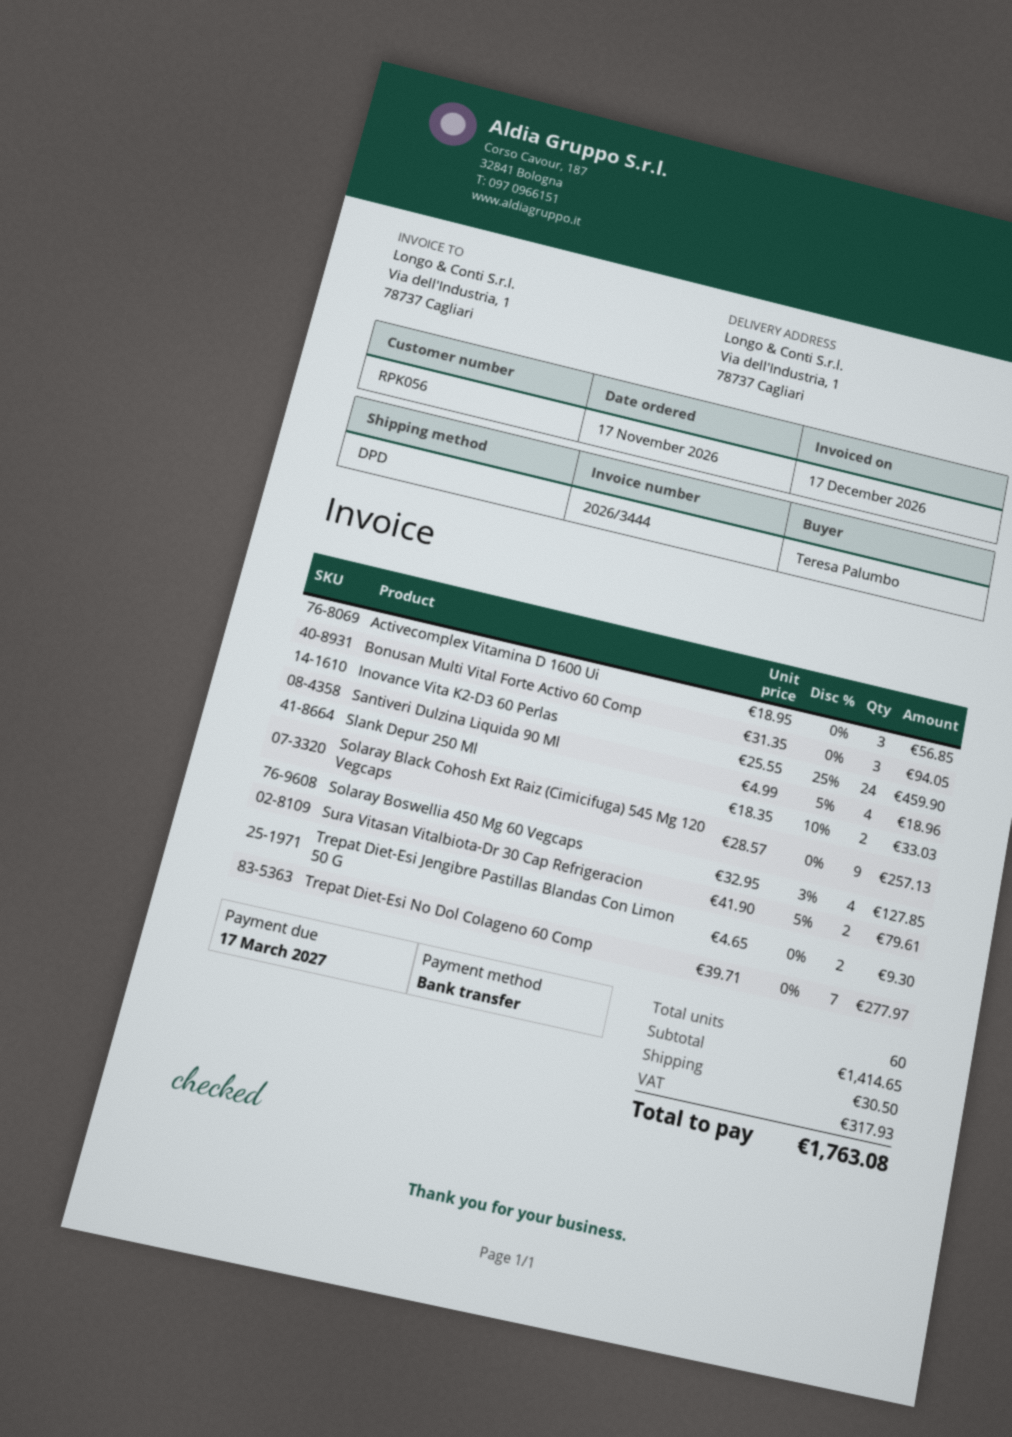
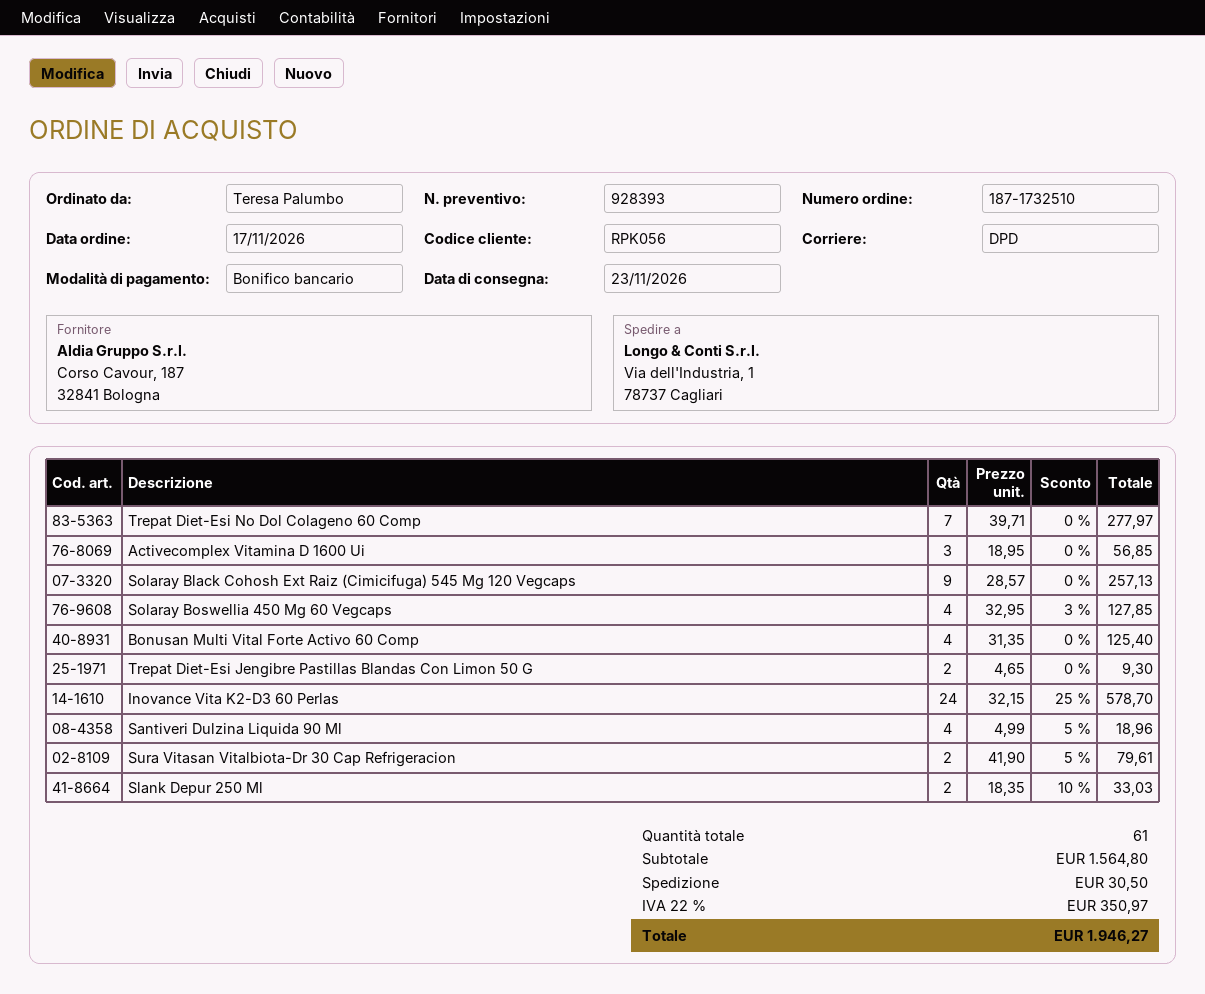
Bonusan Multi Vital Forte Activo 60 Comp: 3 x 31.35 = 94.05 -> 4 x 31.35 = 125.40
Inovance Vita K2-D3 60 Perlas: 24 x 25.55 - 25% = 459.90 -> 24 x 32.15 - 25% = 578.70
total quantity: 60 -> 61
subtotal: 1414.65 -> 1564.80
tax: 317.93 -> 350.97
total: 1763.08 -> 1946.27

